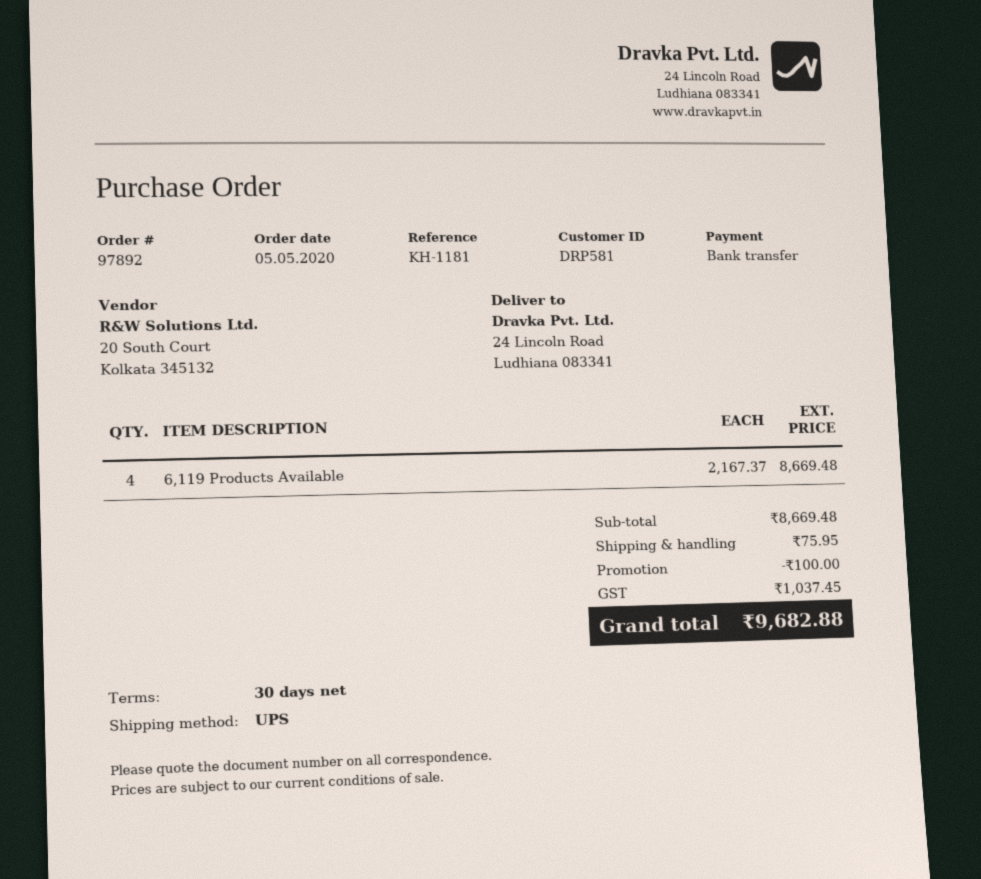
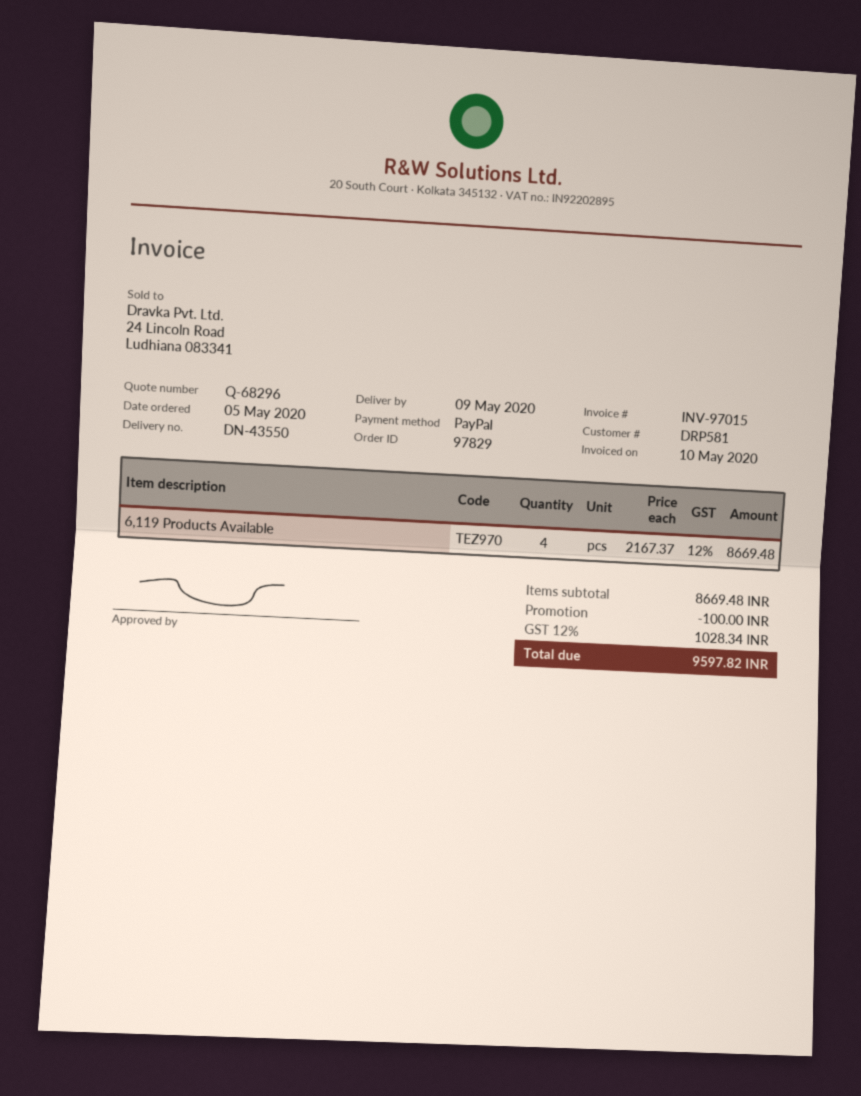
order number: 97892 -> 97829
payment method: bank transfer -> PayPal
shipping: 75.95 -> none
tax: 1037.45 -> 1028.34
total: 9682.88 -> 9597.82

